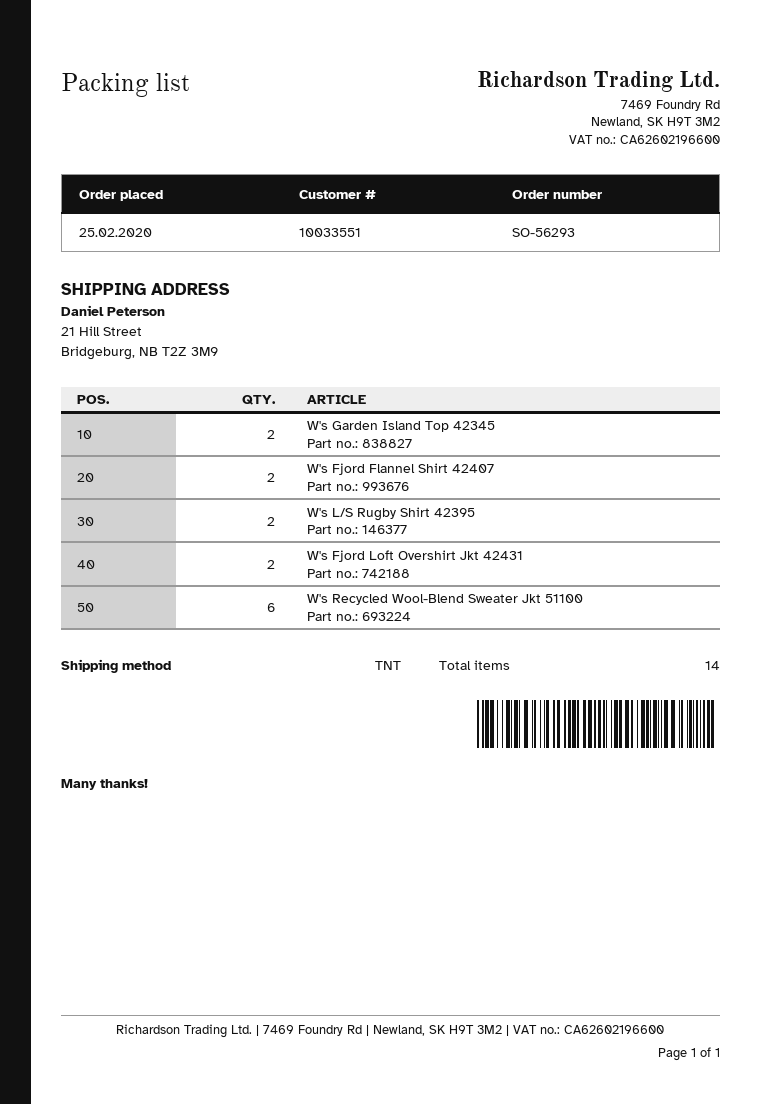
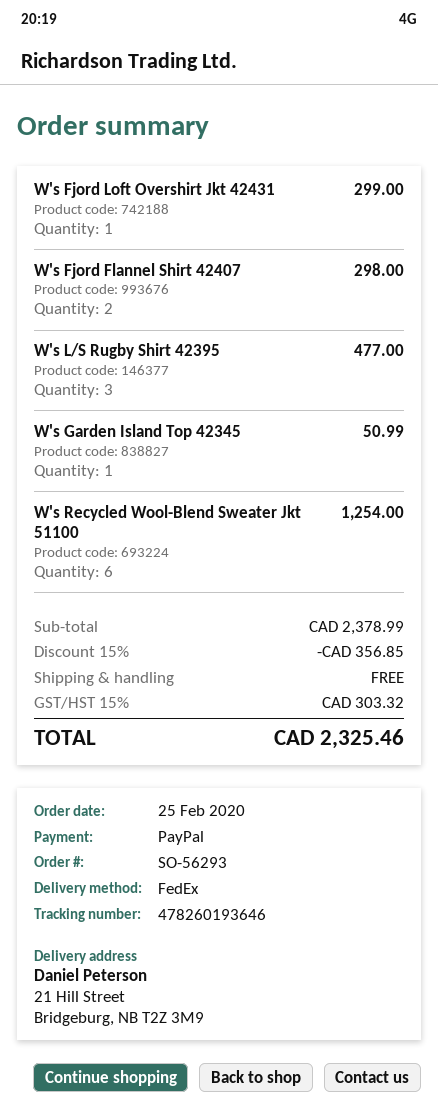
shipping method: TNT -> FedEx
W's Garden Island Top 42345: 2 -> 1
W's L/S Rugby Shirt 42395: 2 -> 3
W's Fjord Loft Overshirt Jkt 42431: 2 -> 1

